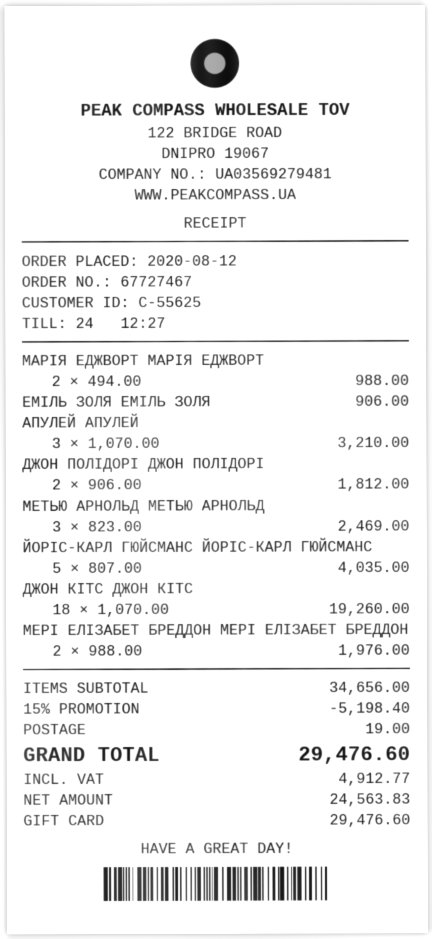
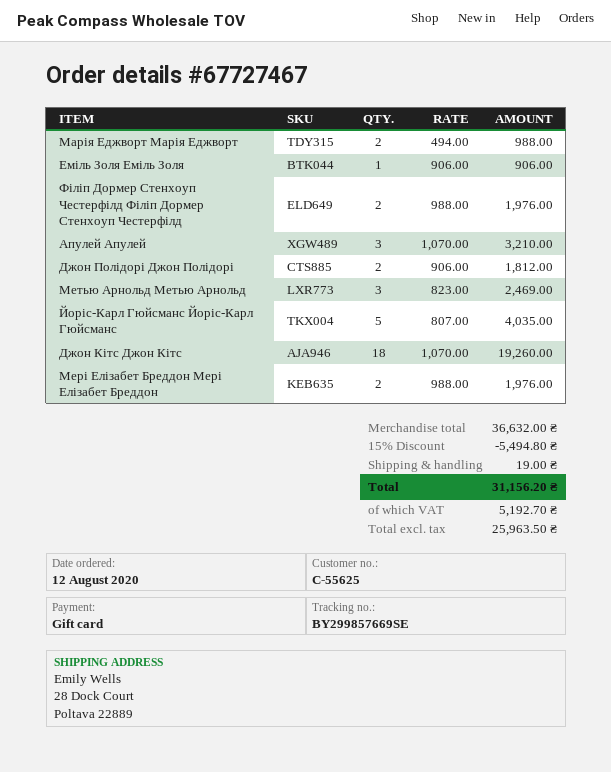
Філіп Дормер Стенхоуп Честерфілд Філіп Дормер Стенхоуп Честерфілд: none -> 2 x 988.00 = 1976.00
subtotal: 34656.00 -> 36632.00
discount: 15% = 5198.40 -> 15% = 5494.80
net: 24563.83 -> 25963.50
tax: 4912.77 -> 5192.70
total: 29476.60 -> 31156.20

